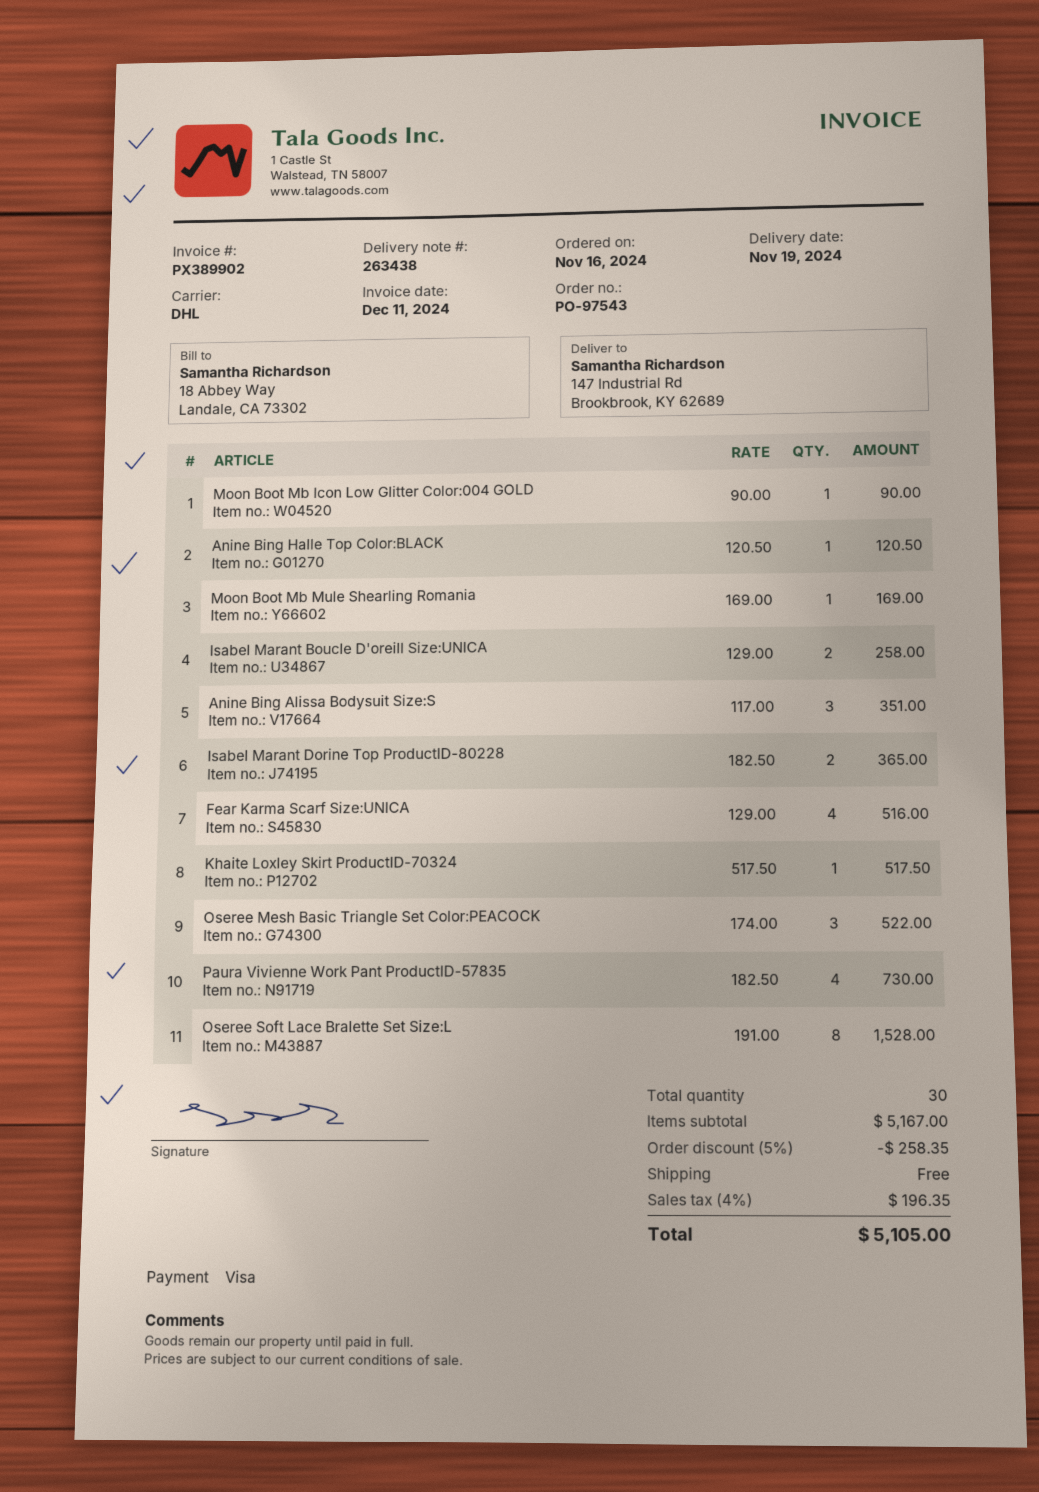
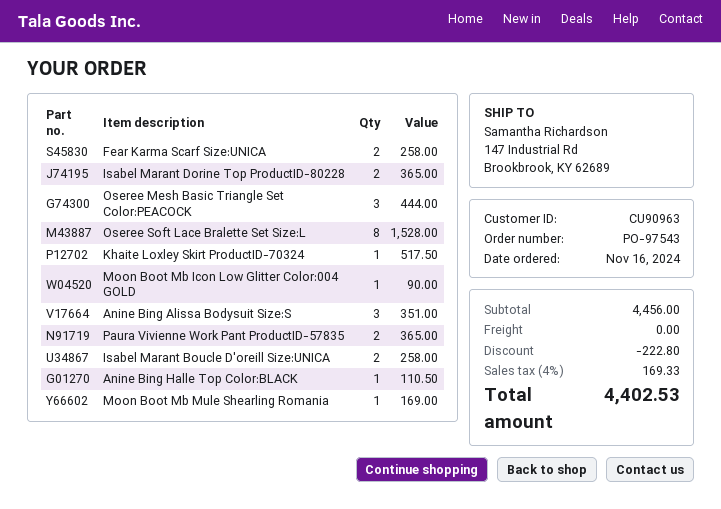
Anine Bing Halle Top Color:BLACK: 1 for 120.50 -> 1 for 110.50
Fear Karma Scarf Size:UNICA: 4 for 516.00 -> 2 for 258.00
Oseree Mesh Basic Triangle Set Color:PEACOCK: 3 for 522.00 -> 3 for 444.00
Paura Vivienne Work Pant ProductID-57835: 4 for 730.00 -> 2 for 365.00
subtotal: 5167.00 -> 4456.00
discount: 258.35 -> 222.80
tax: 4% = 196.35 -> 4% = 169.33
total: 5105.00 -> 4402.53

